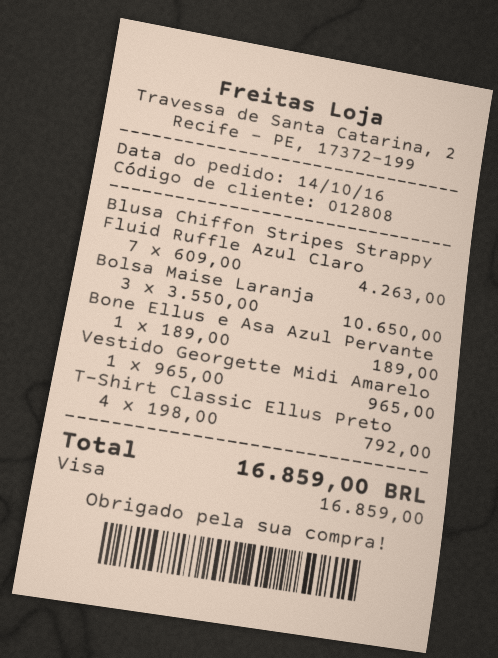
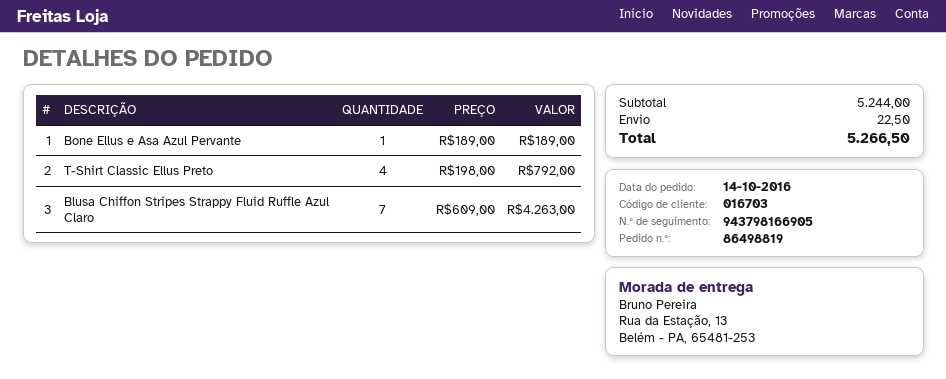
customer number: 012808 -> 016703
Bolsa Maise Laranja: 3 x 3550.00 = 10650.00 -> none
Vestido Georgette Midi Amarelo: 1 x 965.00 = 965.00 -> none
shipping: none -> 22.50
total: 16859.00 -> 5266.50

